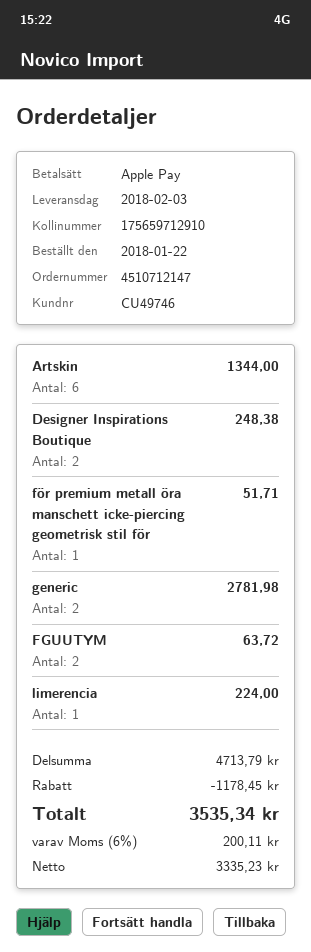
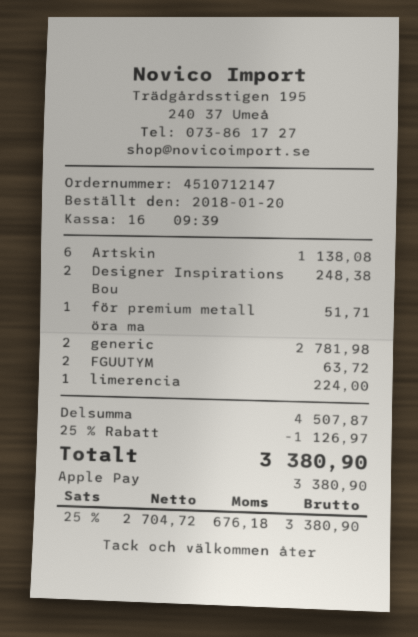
order date: 2018-01-22 -> 2018-01-20
Artskin: 6 for 1344.00 -> 6 for 1138.08
subtotal: 4713.79 -> 4507.87
discount: 1178.45 -> 1126.97
net: 3335.23 -> 2704.72
tax: 6% = 200.11 -> 25% = 676.18
total: 3535.34 -> 3380.90

